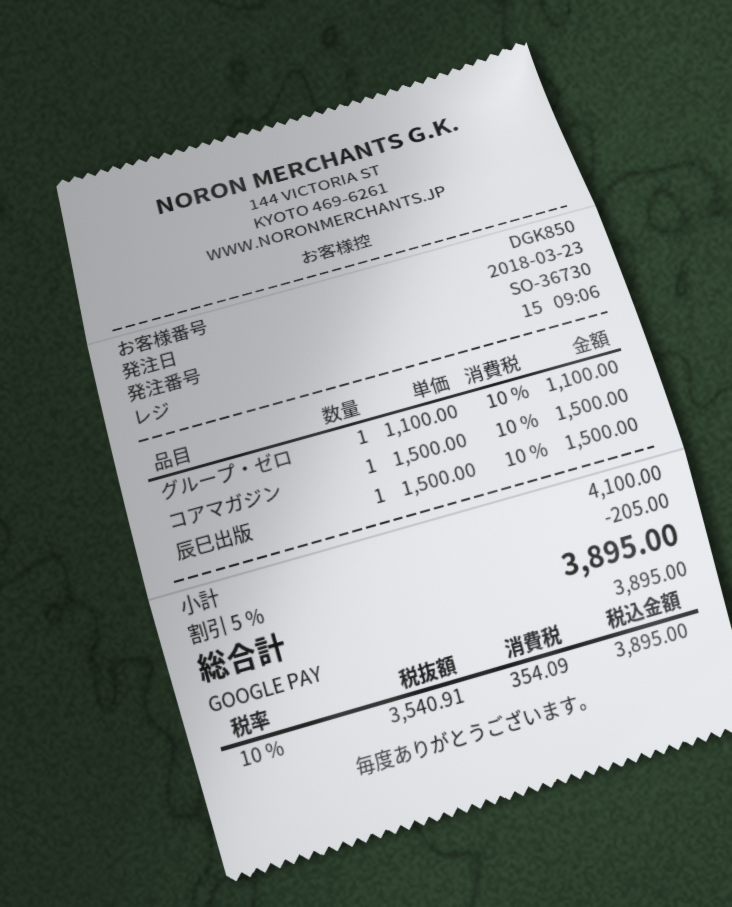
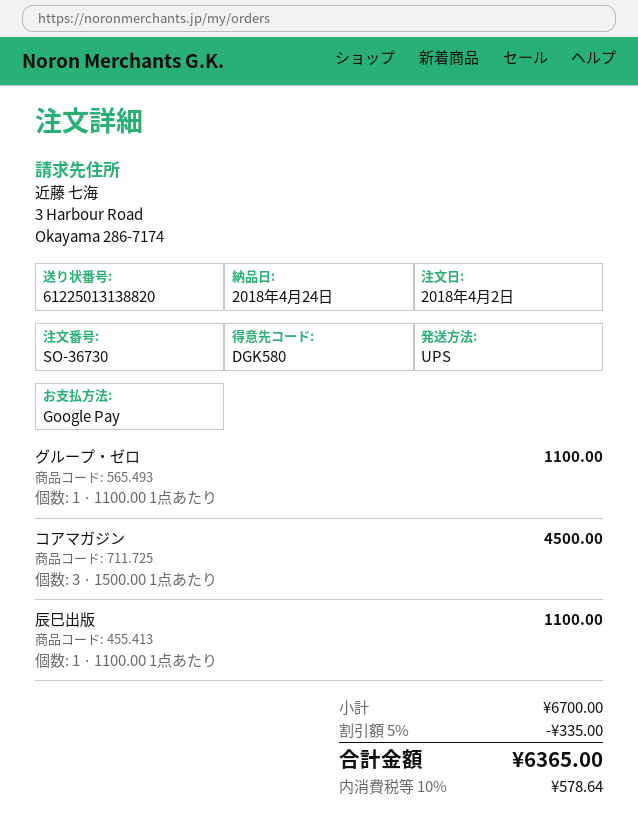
order date: 2018-03-23 -> 2018-04-02
customer number: DGK850 -> DGK580
コアマガジン: 1 x 1500.00 = 1500.00 -> 3 x 1500.00 = 4500.00
辰巳出版: 1 x 1500.00 = 1500.00 -> 1 x 1100.00 = 1100.00
subtotal: 4100.00 -> 6700.00
discount: 5% = 205.00 -> 5% = 335.00
tax: 10% = 354.09 -> 10% = 578.64
total: 3895.00 -> 6365.00

